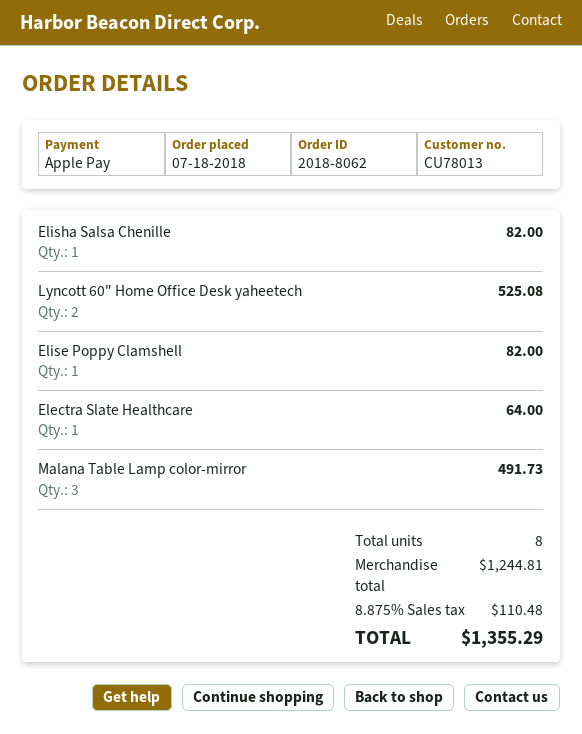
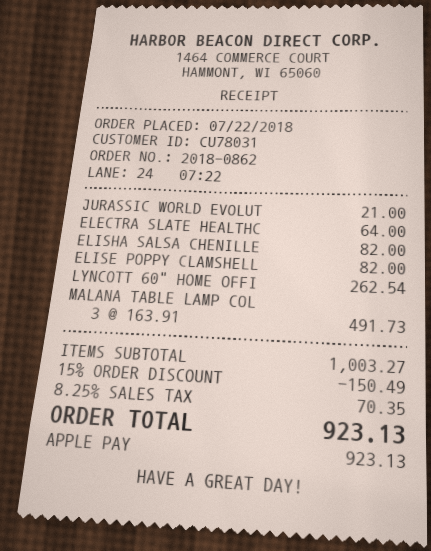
order number: 2018-8062 -> 2018-0862
order date: 2018-07-18 -> 2018-07-22
customer number: CU78013 -> CU78031
Lyncott 60" Home Office Desk yaheetech: 2 for 525.08 -> 1 for 262.54
JURASSIC WORLD EVOLUT: none -> 1 for 21.00
subtotal: 1244.81 -> 1003.27
discount: none -> 15% = 150.49
tax: 8.875% = 110.48 -> 8.25% = 70.35
total: 1355.29 -> 923.13

